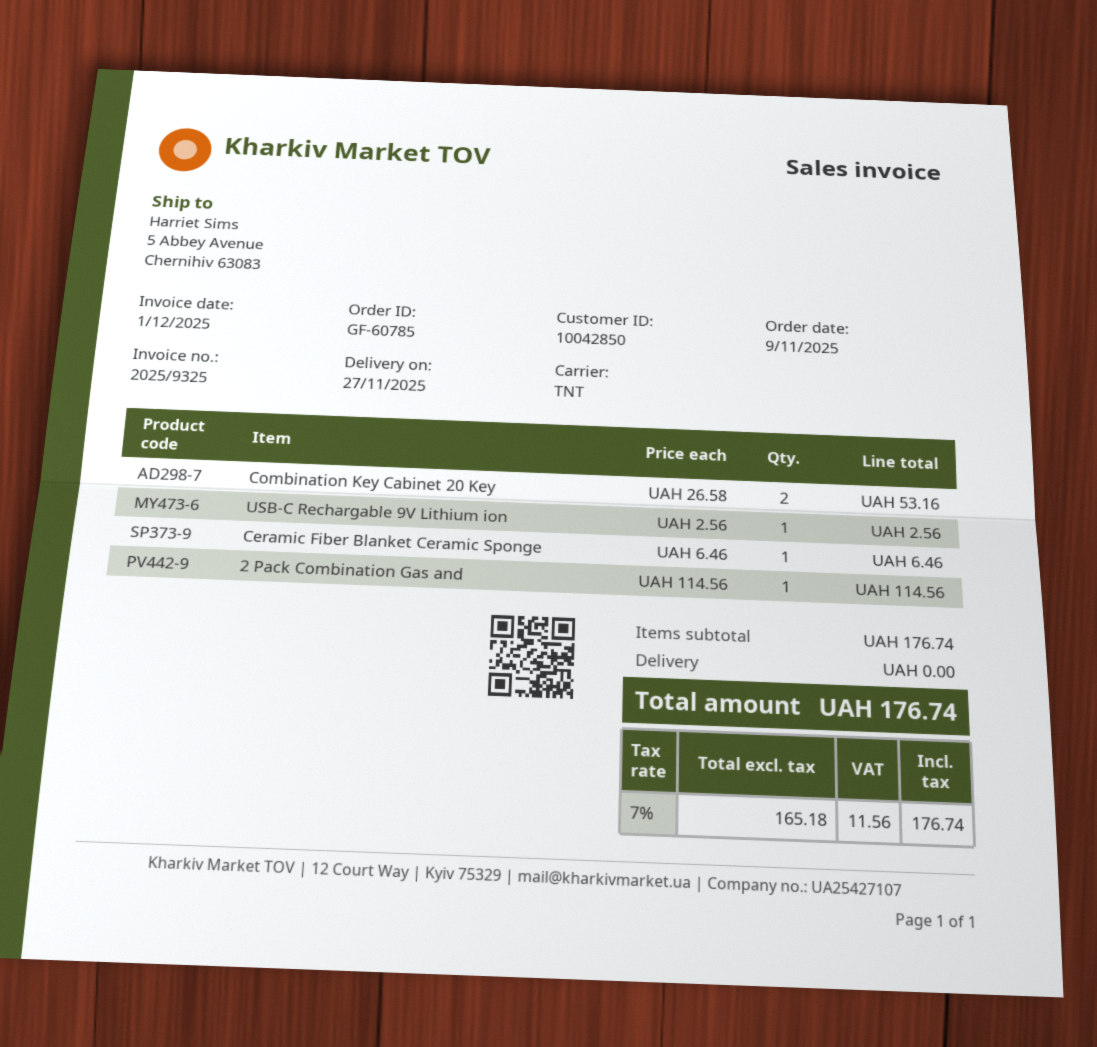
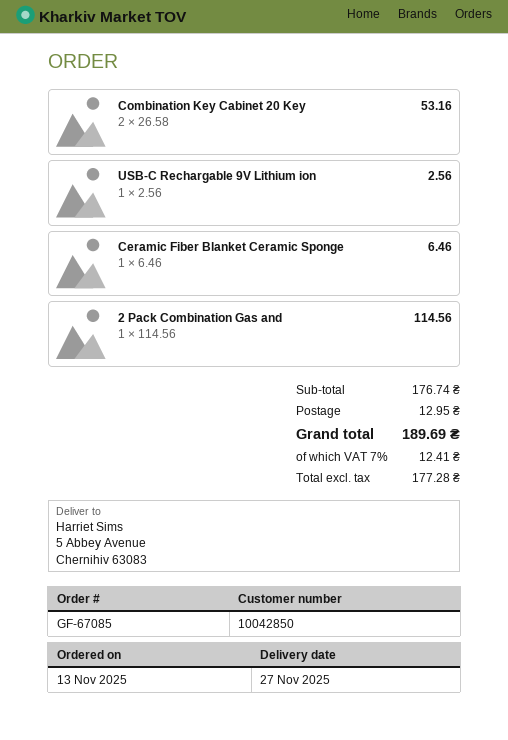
order number: GF-60785 -> GF-67085
order date: 2025-11-09 -> 2025-11-13
shipping: 0.00 -> 12.95
net: 165.18 -> 177.28
tax: 7% = 11.56 -> 7% = 12.41
total: 176.74 -> 189.69

